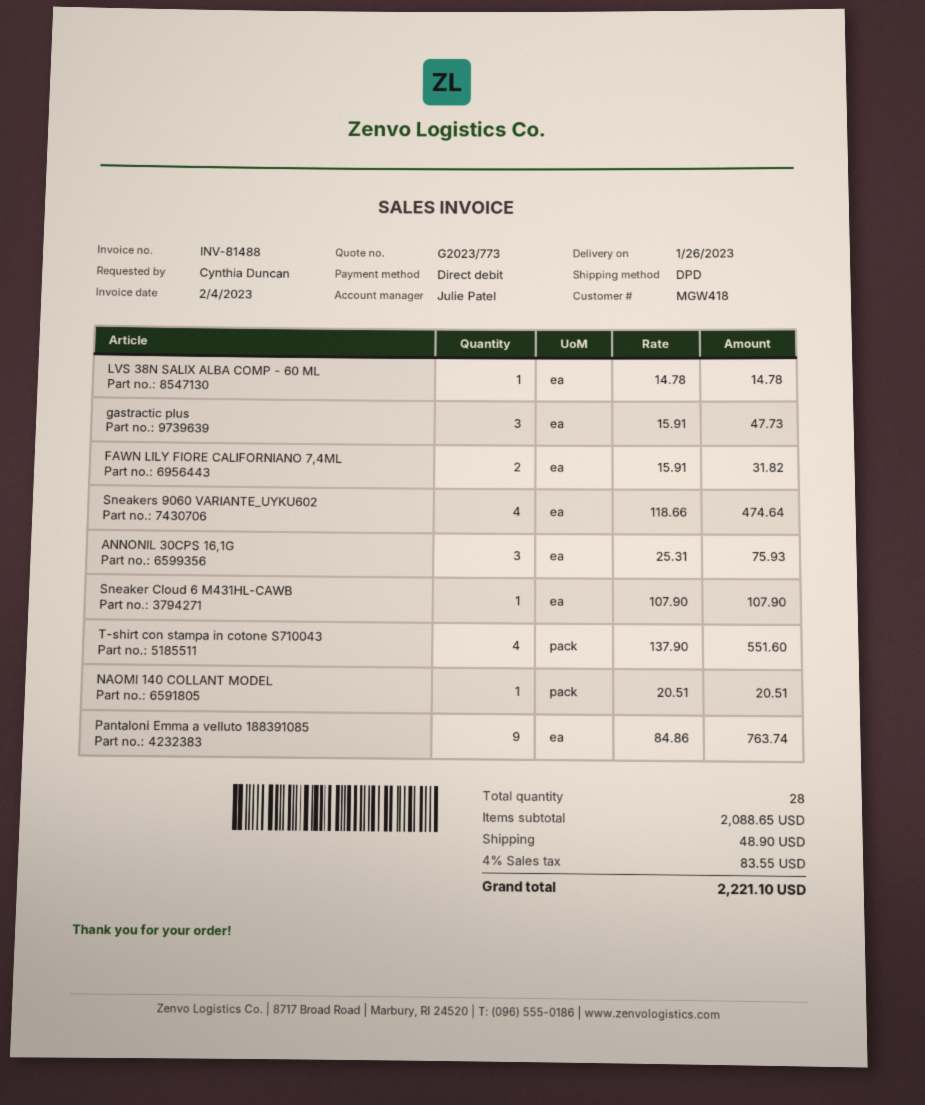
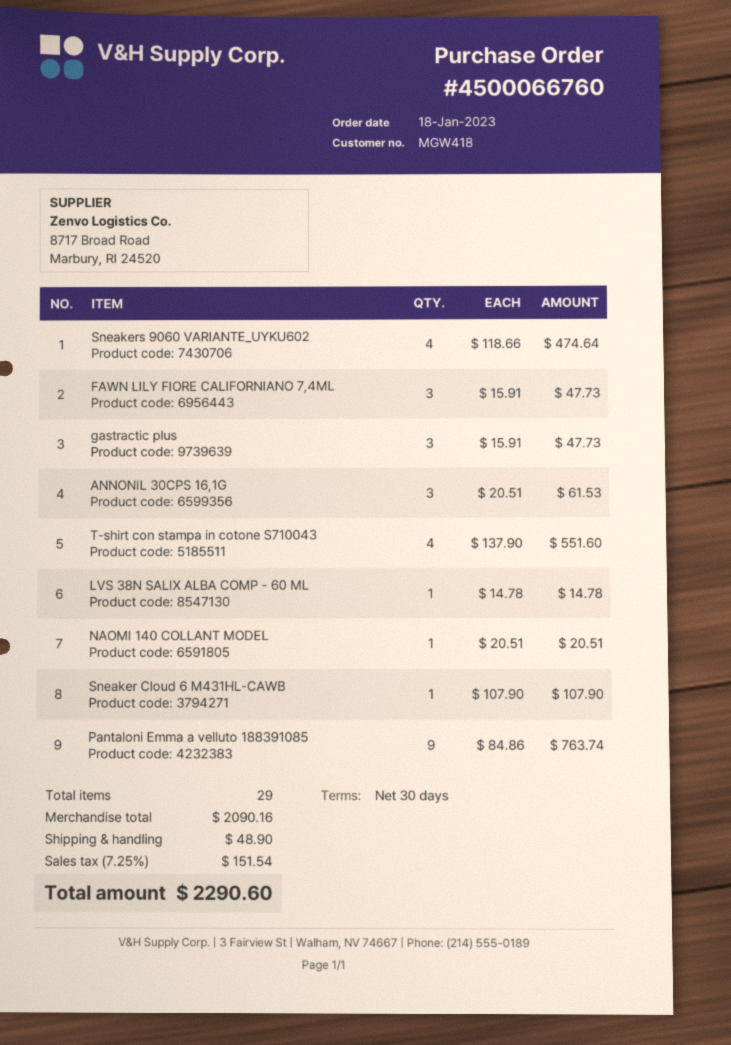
FAWN LILY FIORE CALIFORNIANO 7,4ML: 2 x 15.91 = 31.82 -> 3 x 15.91 = 47.73
ANNONIL 30CPS 16,1G: 3 x 25.31 = 75.93 -> 3 x 20.51 = 61.53
total quantity: 28 -> 29
subtotal: 2088.65 -> 2090.16
tax: 4% = 83.55 -> 7.25% = 151.54
total: 2221.10 -> 2290.60

